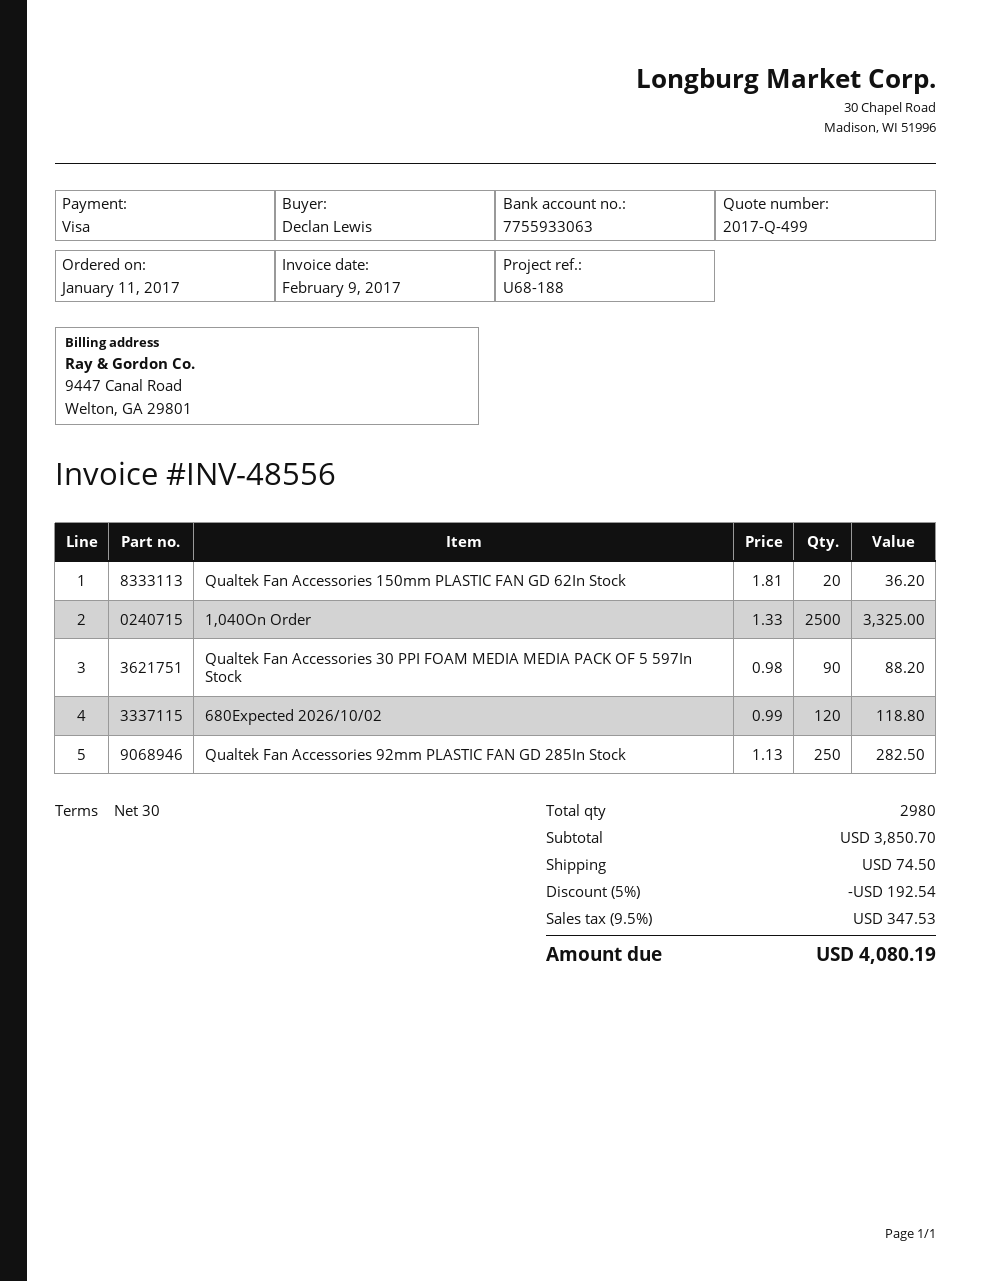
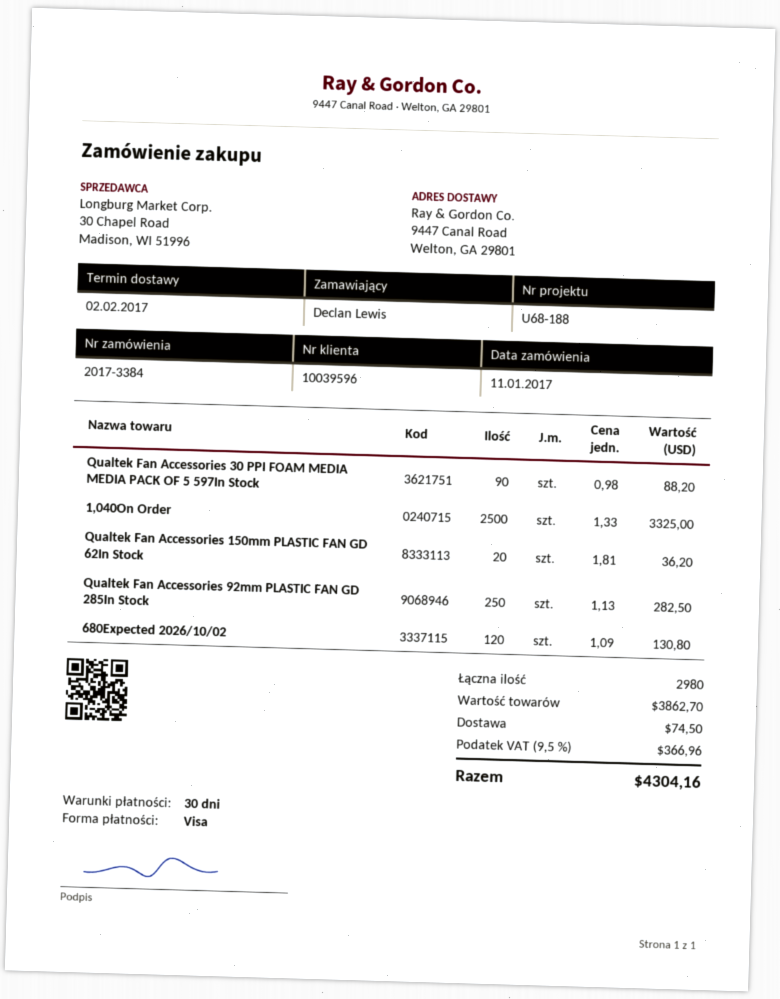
680Expected 2026/10/02: 120 x 0.99 = 118.80 -> 120 x 1.09 = 130.80
subtotal: 3850.70 -> 3862.70
discount: 5% = 192.54 -> none
tax: 9.5% = 347.53 -> 9.5% = 366.96
total: 4080.19 -> 4304.16

